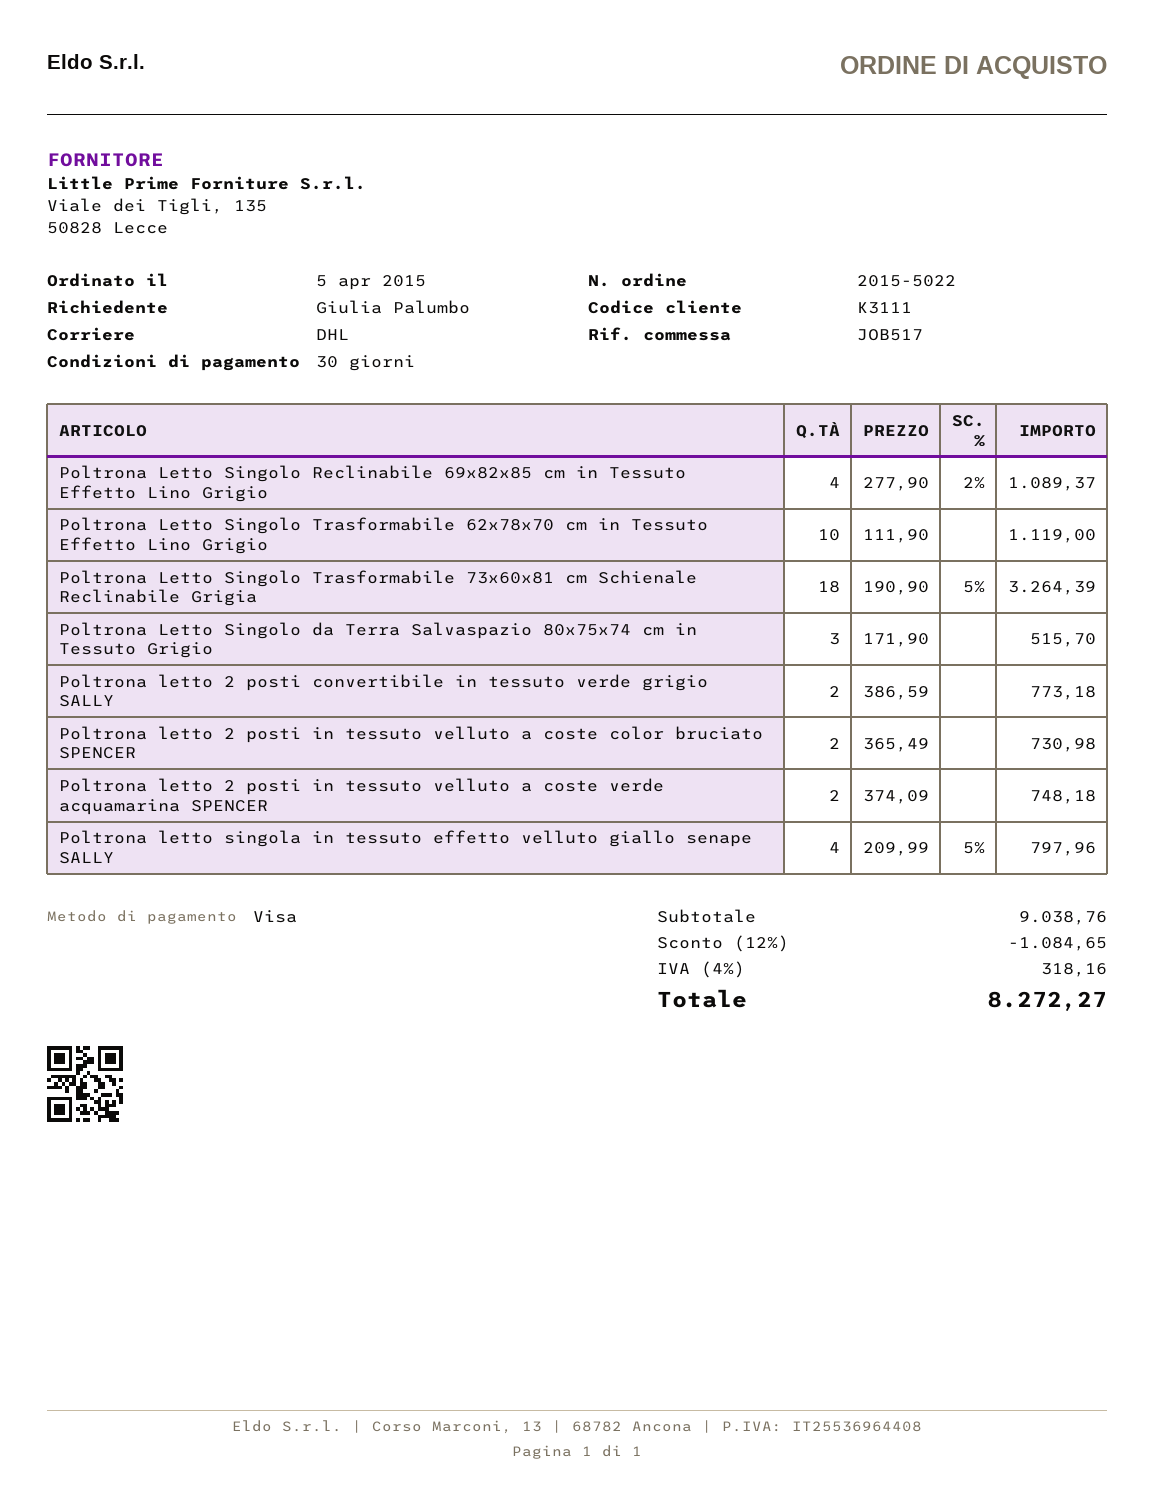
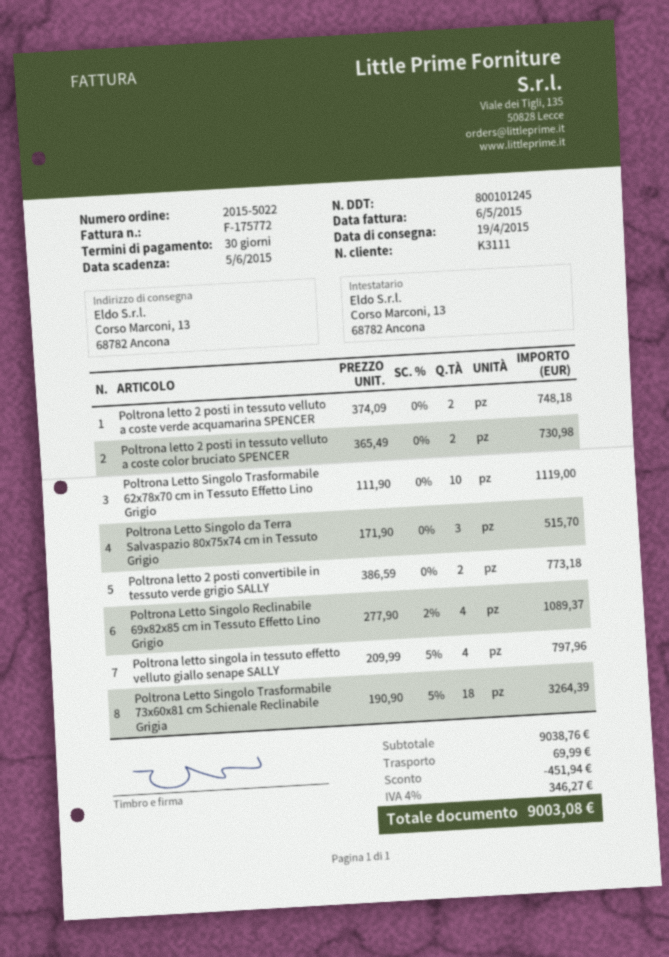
discount: 1084.65 -> 451.94
shipping: none -> 69.99
tax: 4% = 318.16 -> 4% = 346.27
total: 8272.27 -> 9003.08

